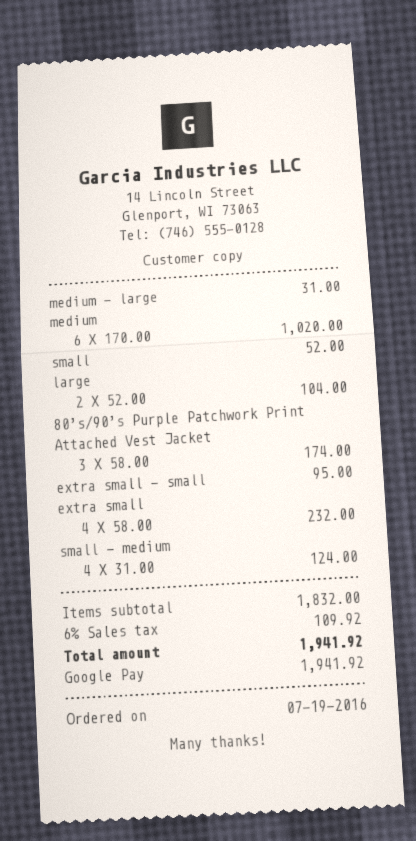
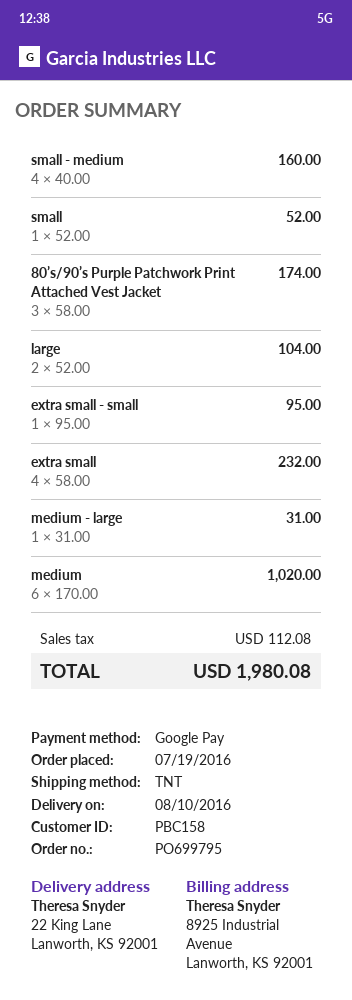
small - medium: 4 x 31.00 = 124.00 -> 4 x 40.00 = 160.00
tax: 109.92 -> 112.08
total: 1941.92 -> 1980.08

